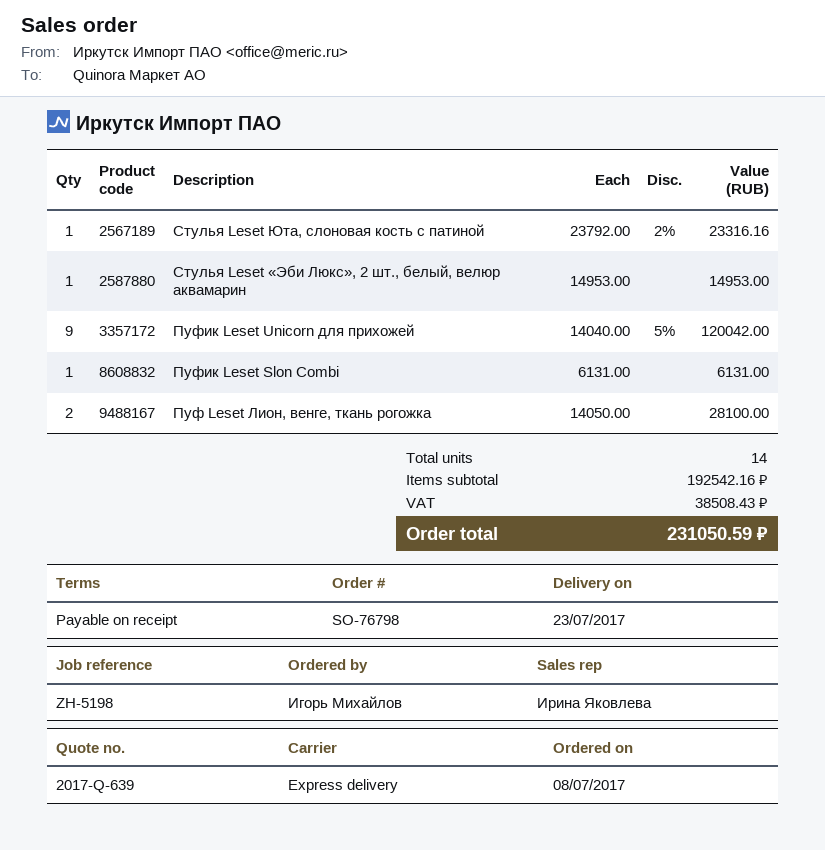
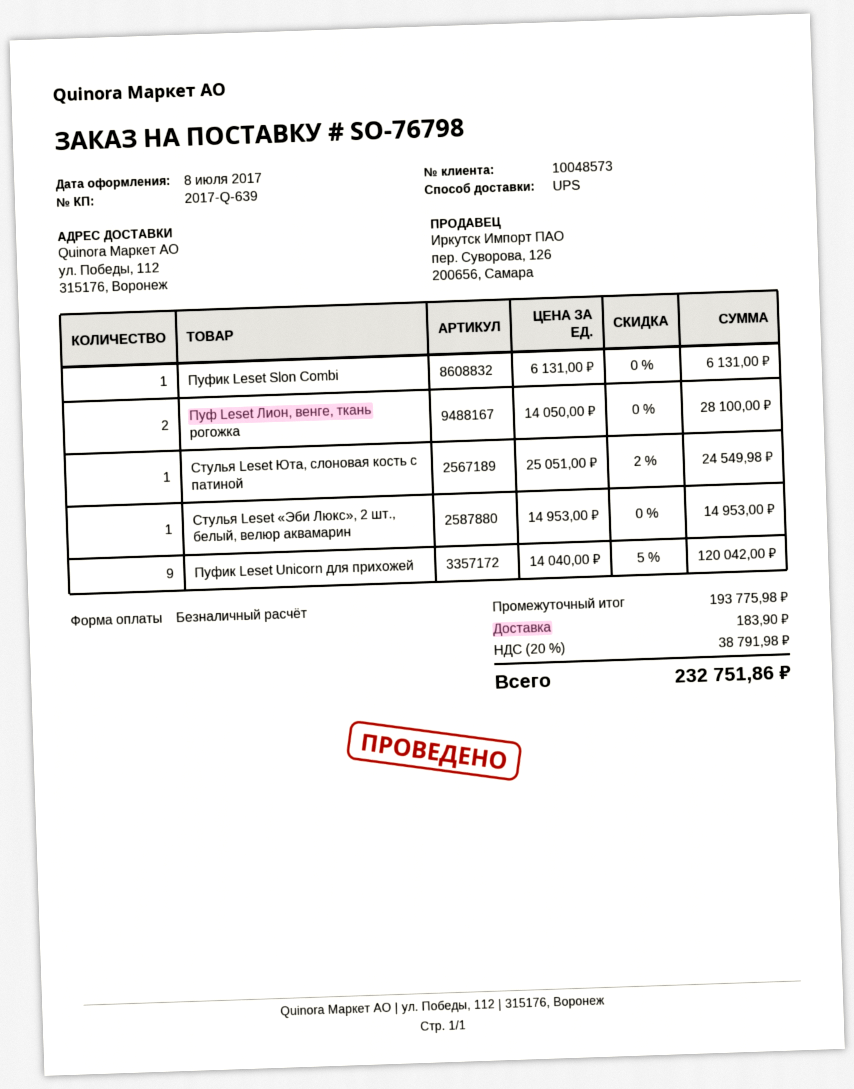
shipping method: express -> UPS
Стулья Leset Юта, слоновая кость с патиной: 1 x 23792.00 - 2% = 23316.16 -> 1 x 25051.00 - 2% = 24549.98
subtotal: 192542.16 -> 193775.98
shipping: none -> 183.90
tax: 38508.43 -> 38791.98
total: 231050.59 -> 232751.86

